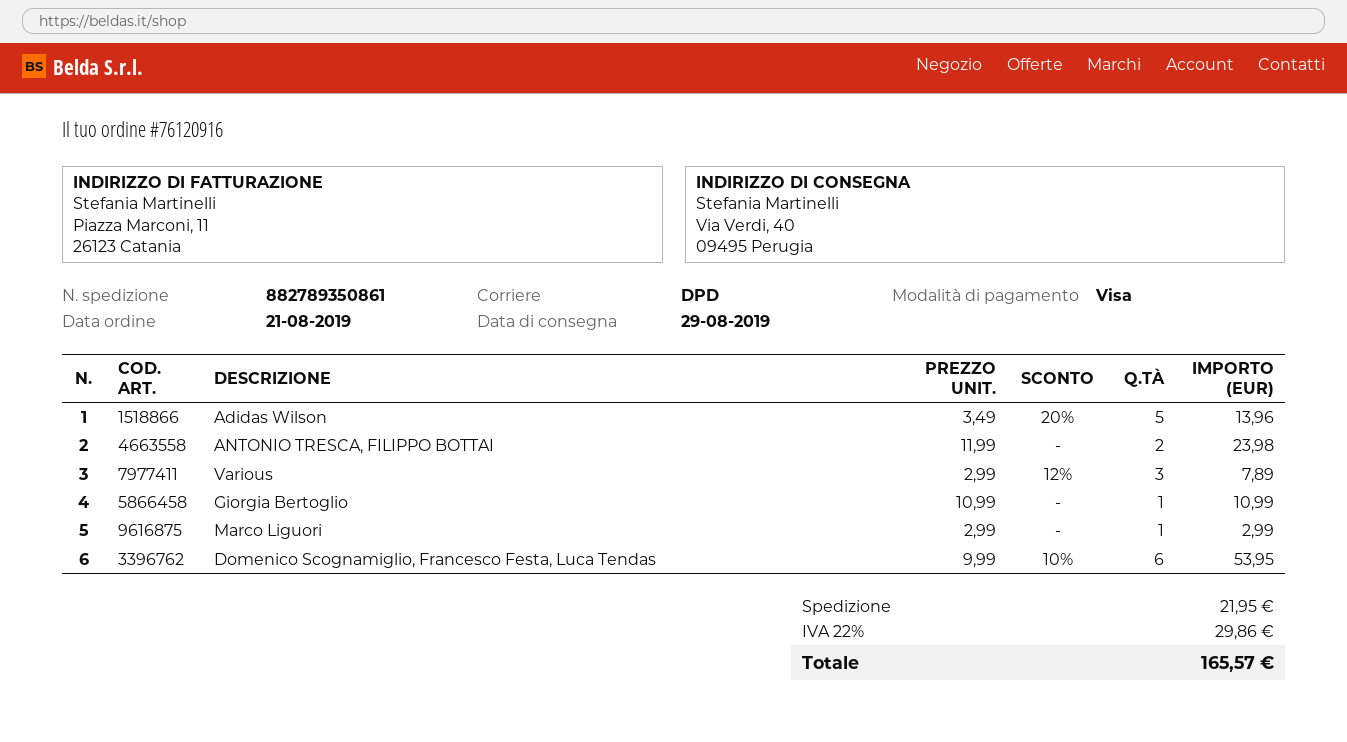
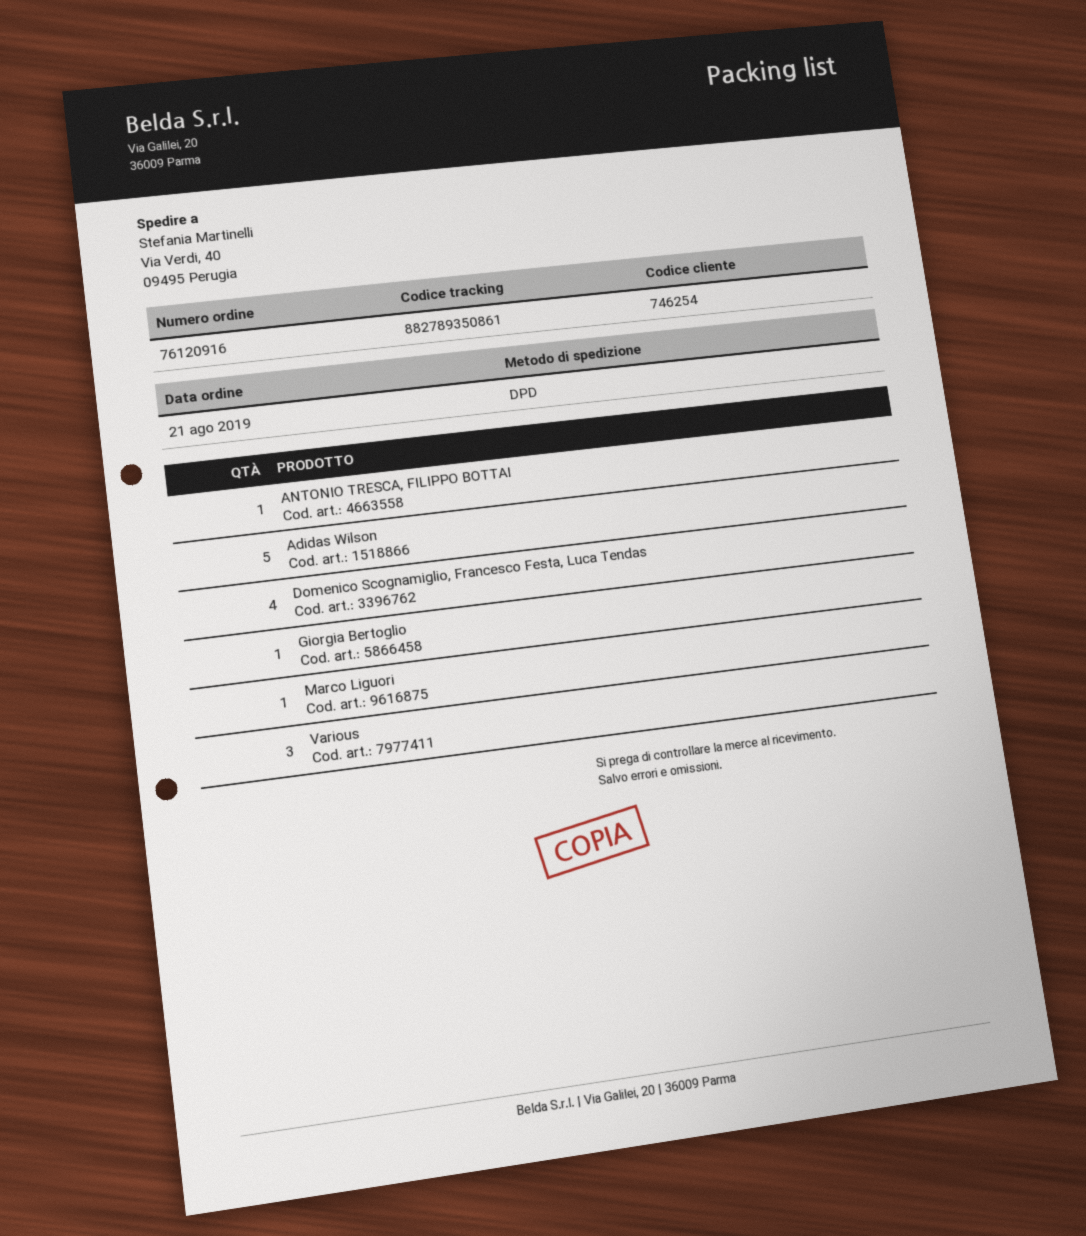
ANTONIO TRESCA, FILIPPO BOTTAI: 2 -> 1
Domenico Scognamiglio, Francesco Festa, Luca Tendas: 6 -> 4

